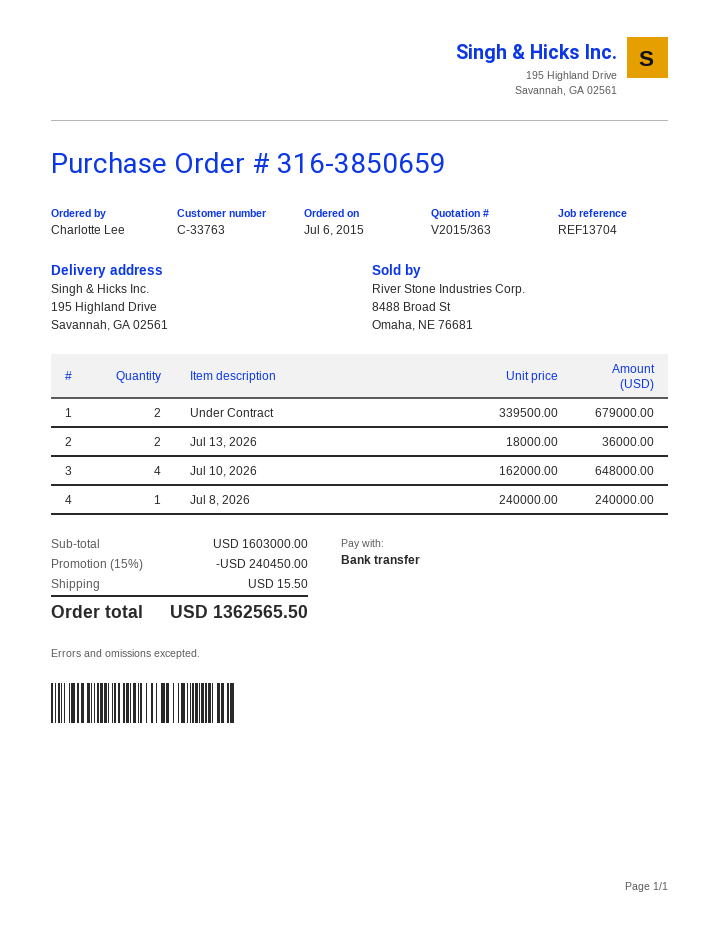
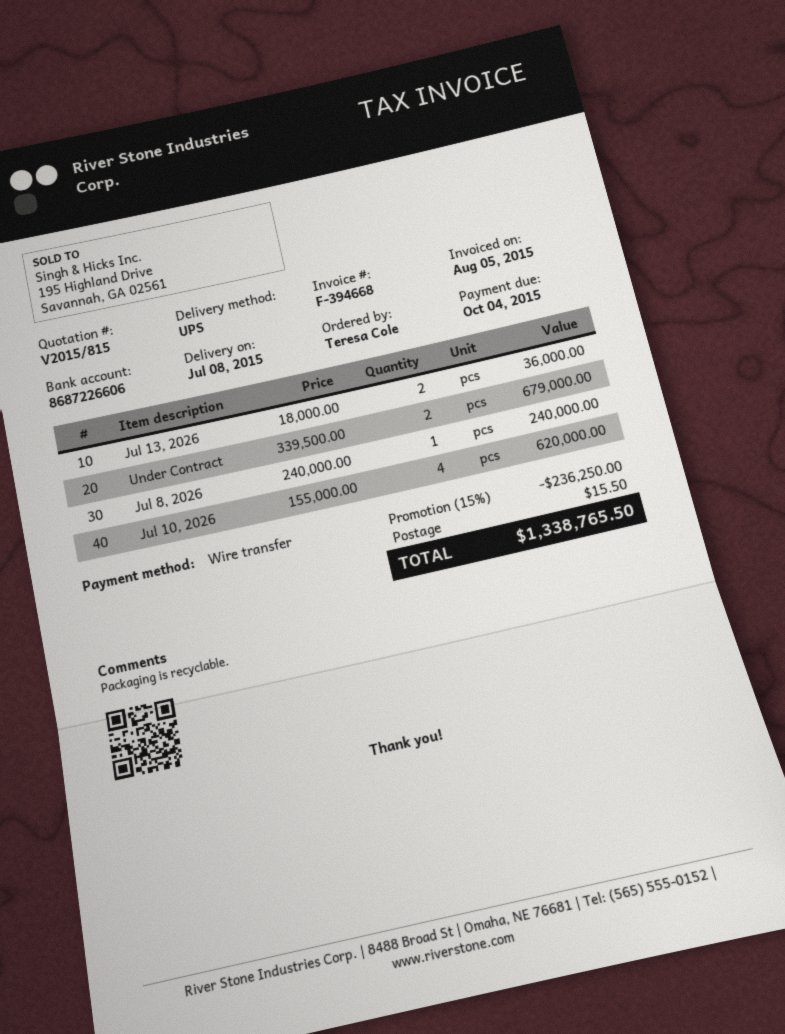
quote number: V2015/363 -> V2015/815
ordered by: Charlotte Lee -> Teresa Cole
Jul 10, 2026: 4 x 162000.00 = 648000.00 -> 4 x 155000.00 = 620000.00
discount: 15% = 240450.00 -> 15% = 236250.00
total: 1362565.50 -> 1338765.50

